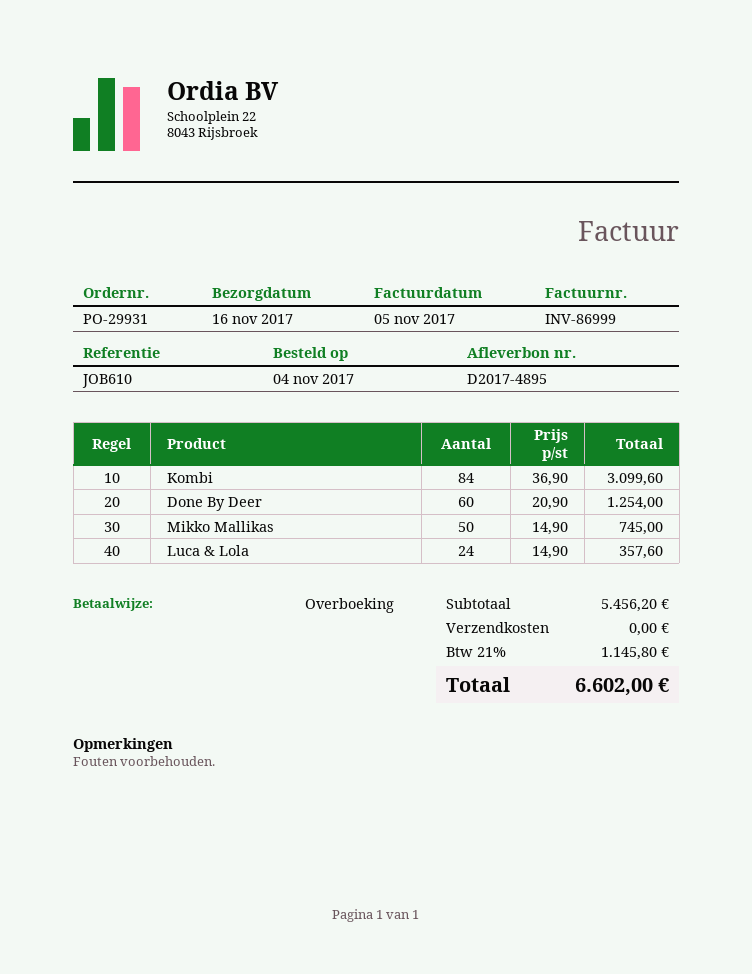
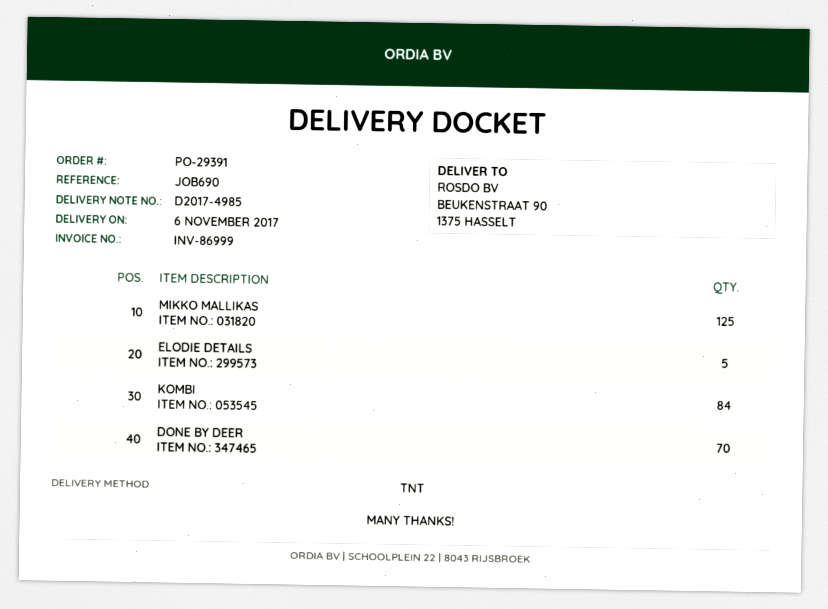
order number: PO-29931 -> PO-29391
delivery note number: D2017-4895 -> D2017-4985
delivery date: 2017-11-16 -> 2017-11-06
reference: JOB610 -> JOB690
Done By Deer: 60 -> 70
Mikko Mallikas: 50 -> 125
Luca & Lola: 24 -> none
ELODIE DETAILS: none -> 5

